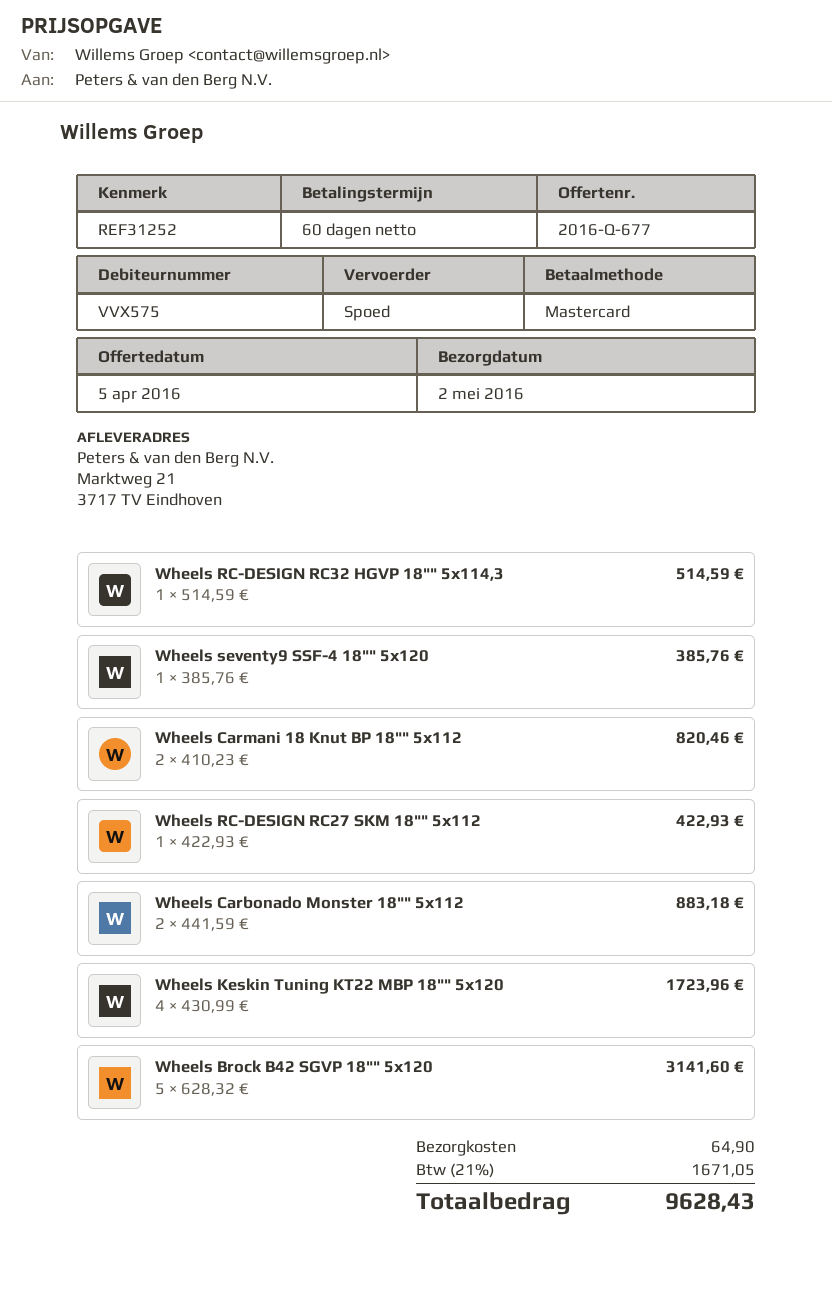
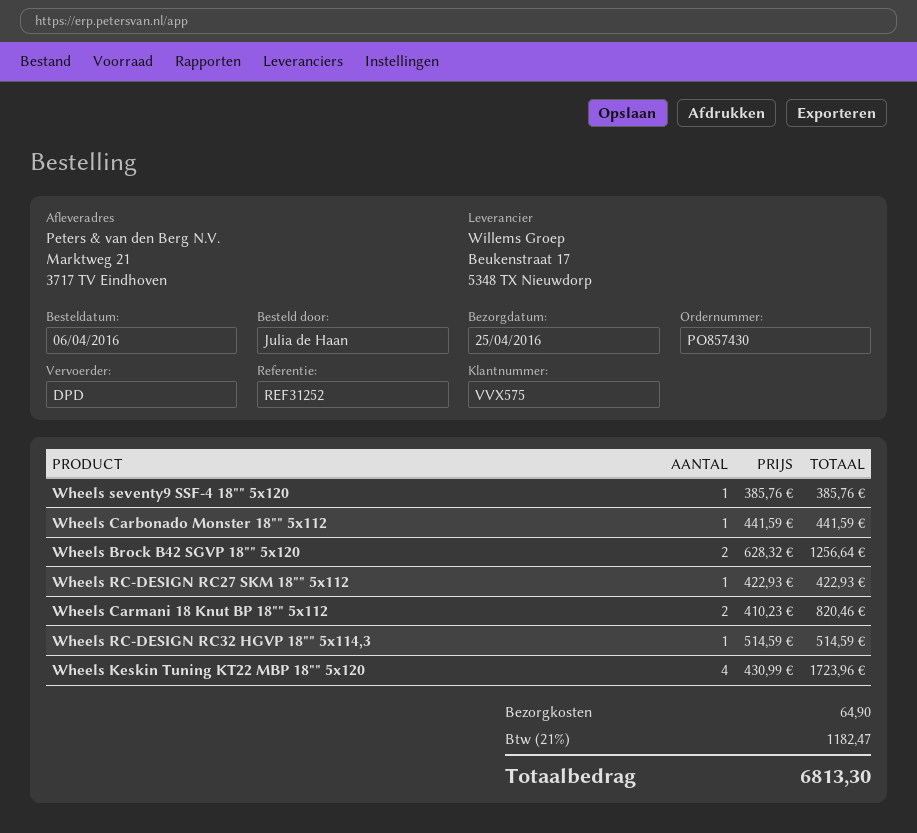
delivery date: 2016-05-02 -> 2016-04-25
shipping method: express -> DPD
Wheels Carbonado Monster 18"" 5x112: 2 x 441.59 = 883.18 -> 1 x 441.59 = 441.59
Wheels Brock B42 SGVP 18"" 5x120: 5 x 628.32 = 3141.60 -> 2 x 628.32 = 1256.64
tax: 21% = 1671.05 -> 21% = 1182.47
total: 9628.43 -> 6813.30

